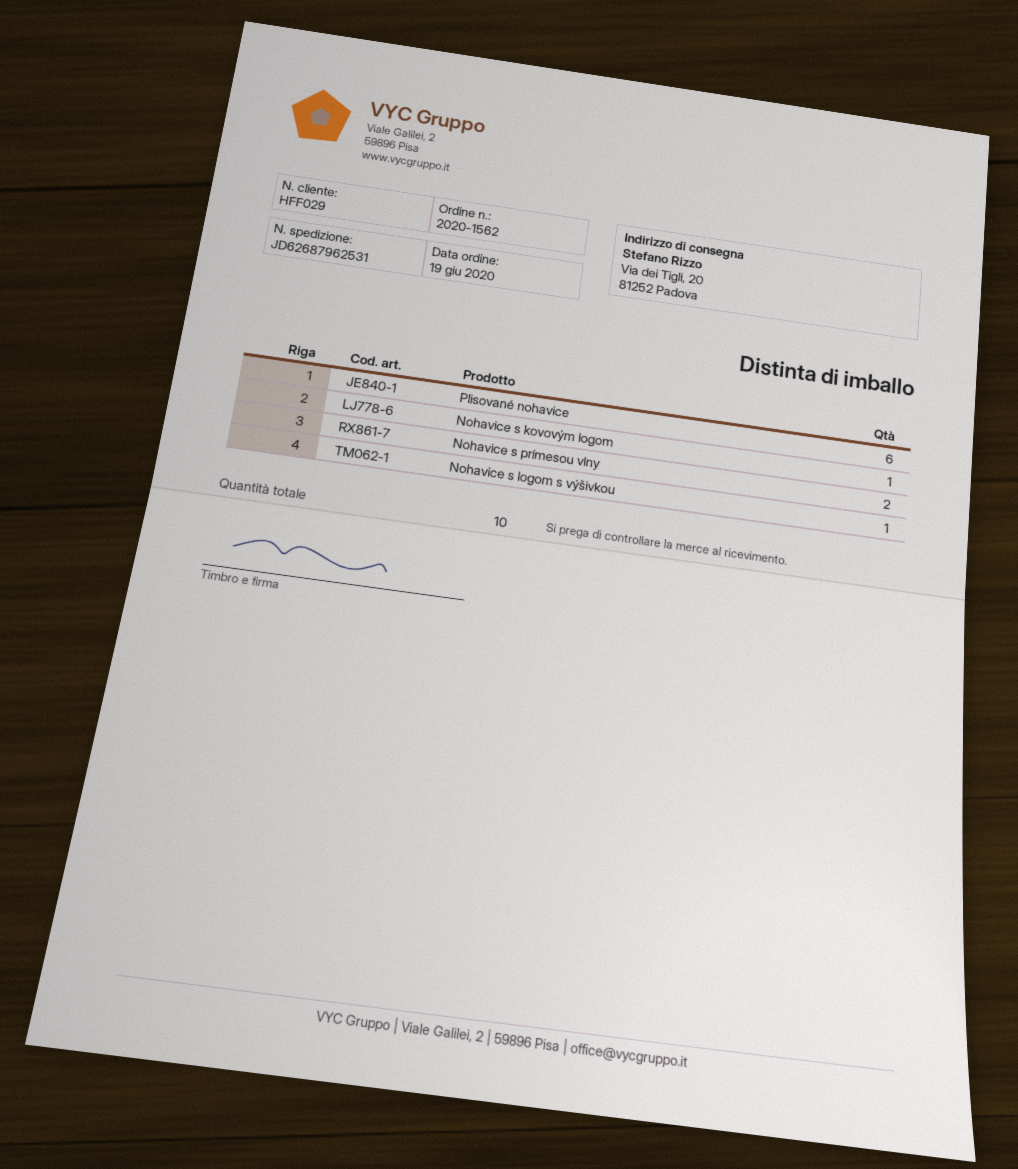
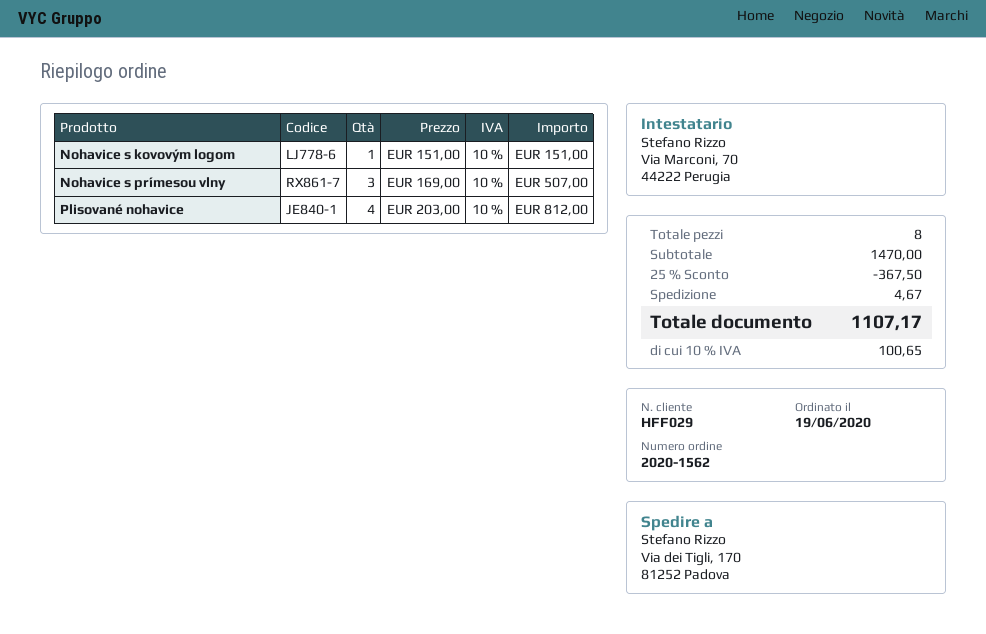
ship to: Via dei Tigli, 20, 81252 Padova -> Via dei Tigli, 170, 81252 Padova
Plisované nohavice: 6 -> 4
Nohavice s prímesou vlny: 2 -> 3
Nohavice s logom s výšivkou: 1 -> none
total quantity: 10 -> 8

